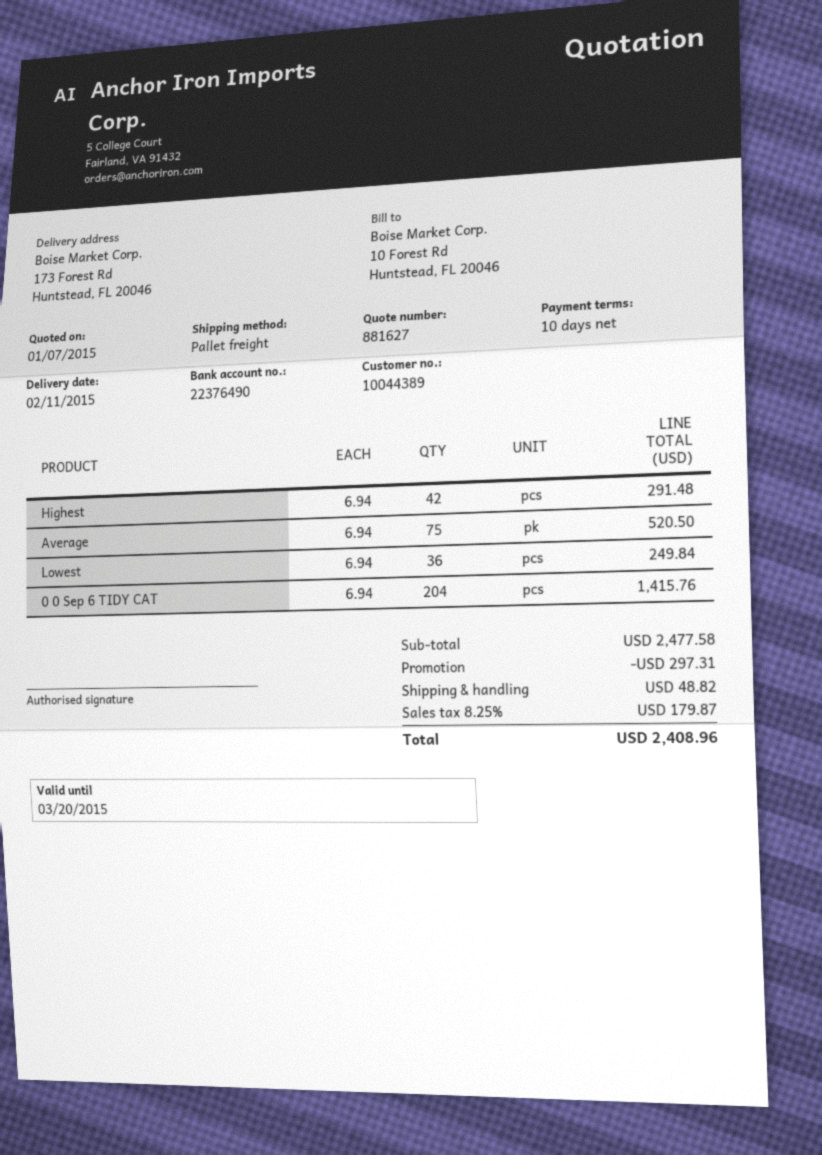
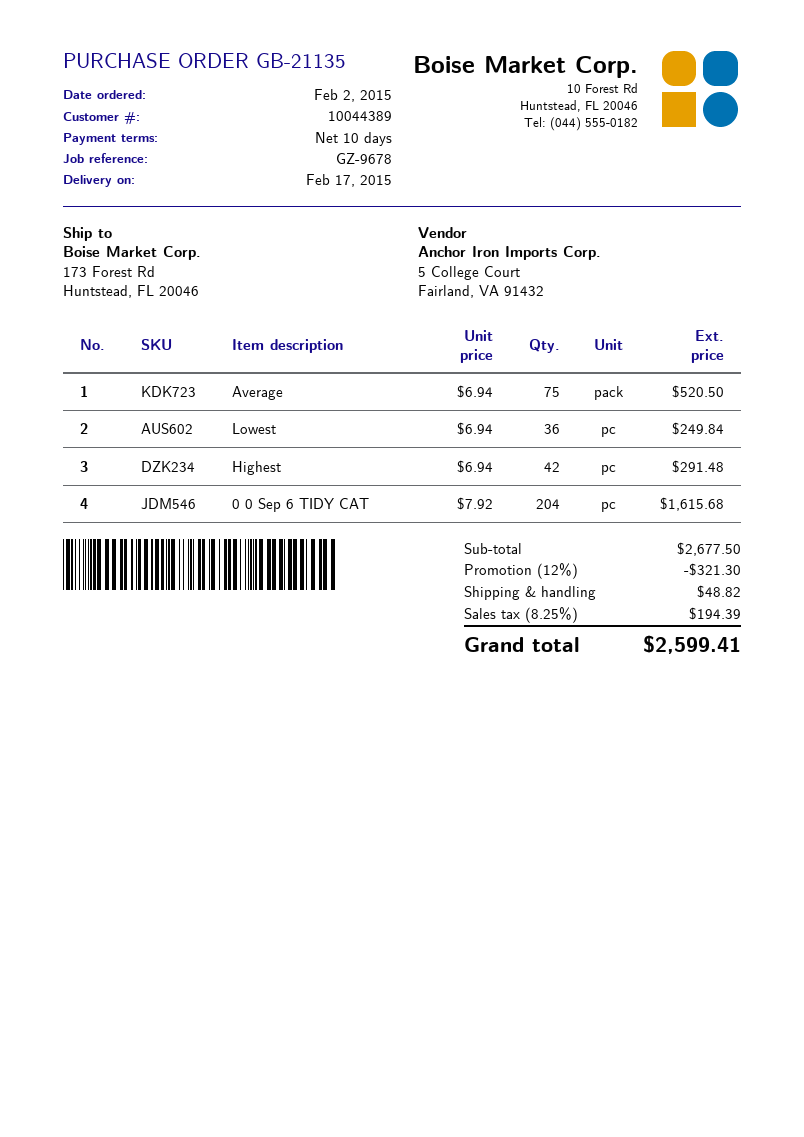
delivery date: 2015-02-11 -> 2015-02-17
0 0 Sep 6 TIDY CAT: 204 x 6.94 = 1415.76 -> 204 x 7.92 = 1615.68
subtotal: 2477.58 -> 2677.50
discount: 297.31 -> 321.30
tax: 8.25% = 179.87 -> 8.25% = 194.39
total: 2408.96 -> 2599.41

